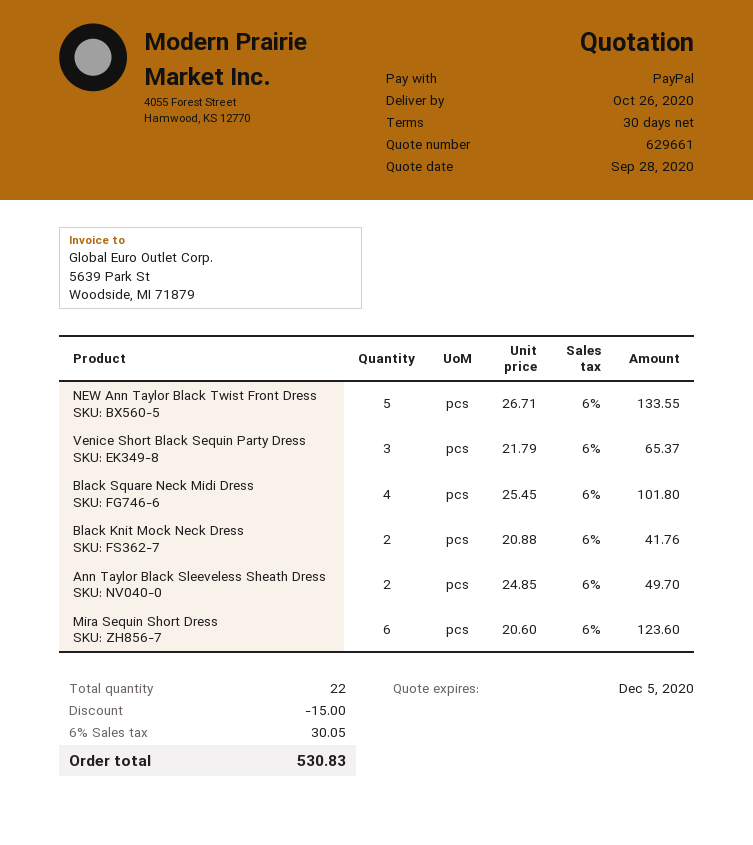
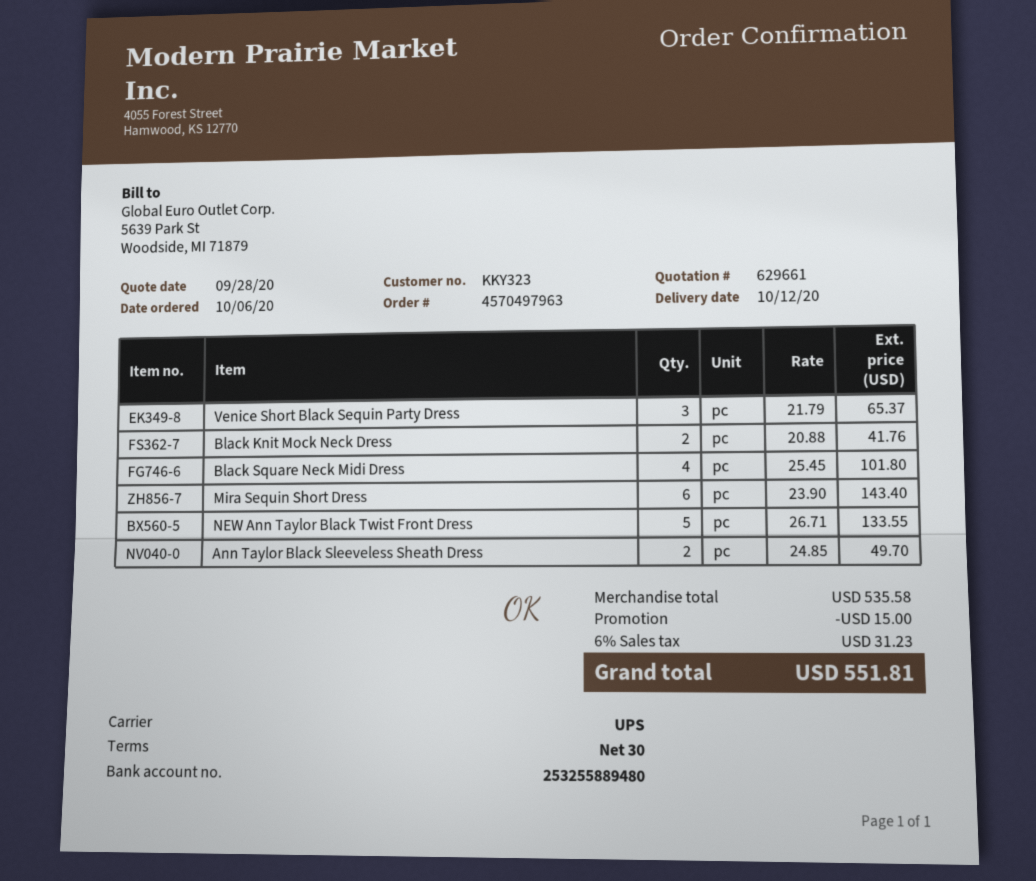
delivery date: 2020-10-26 -> 2020-10-12
Mira Sequin Short Dress: 6 x 20.60 = 123.60 -> 6 x 23.90 = 143.40
tax: 6% = 30.05 -> 6% = 31.23
total: 530.83 -> 551.81

